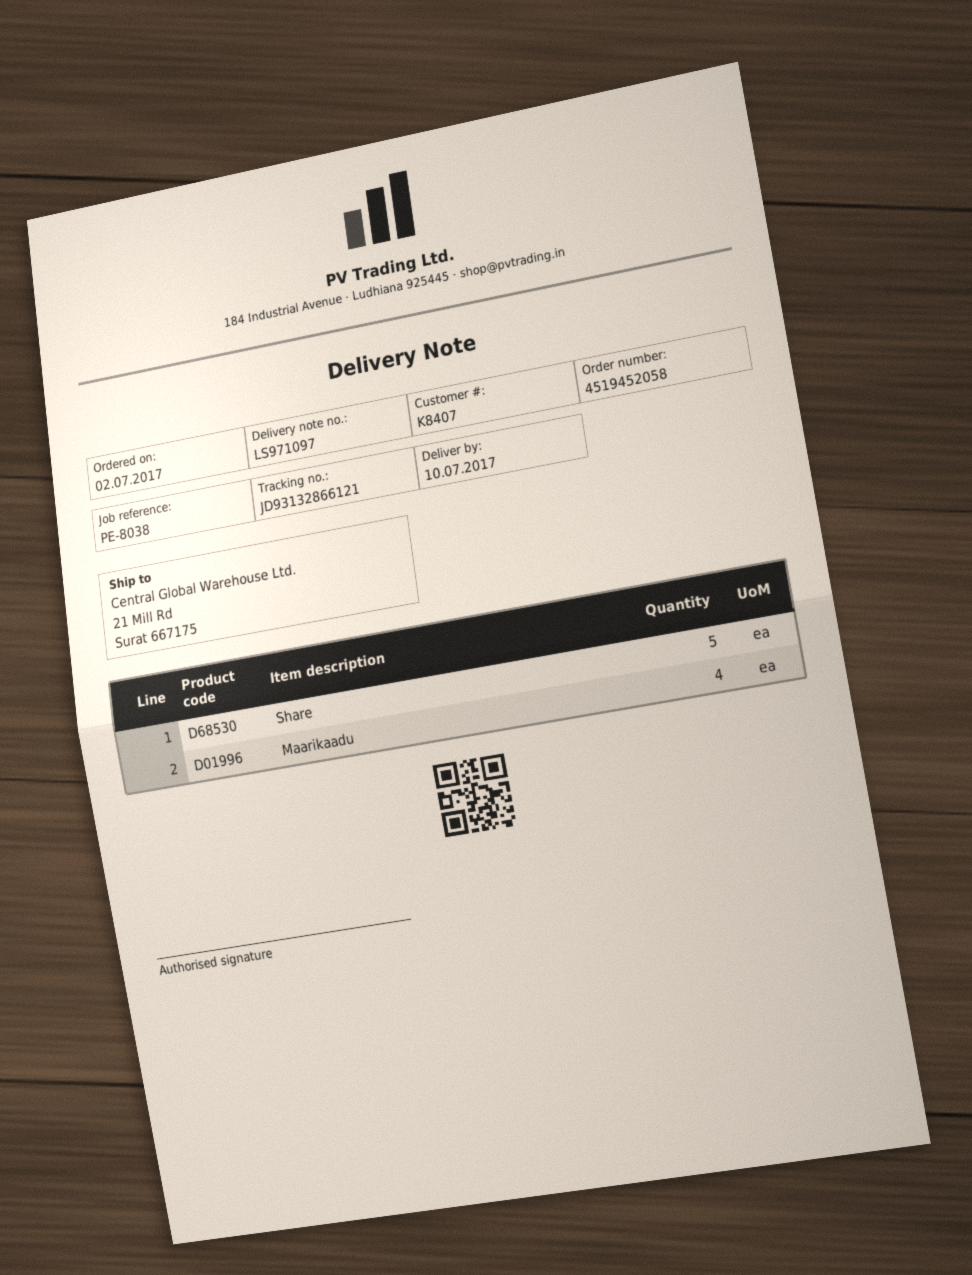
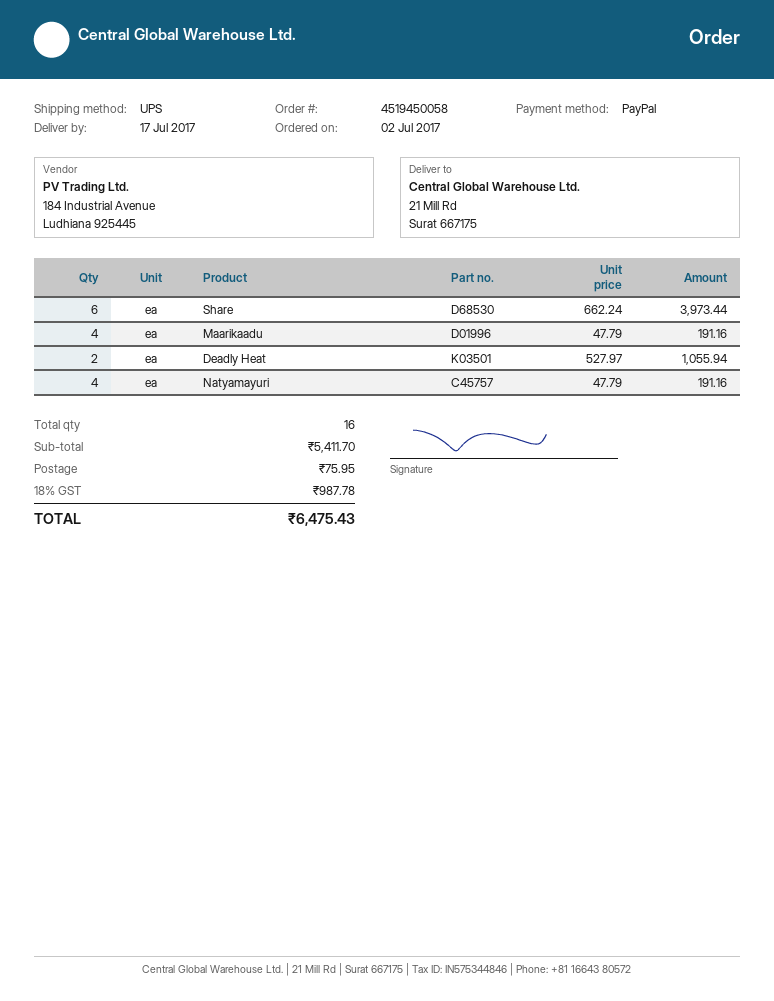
order number: 4519452058 -> 4519450058
delivery date: 2017-07-10 -> 2017-07-17
Share: 5 -> 6
Deadly Heat: none -> 2
Natyamayuri: none -> 4

